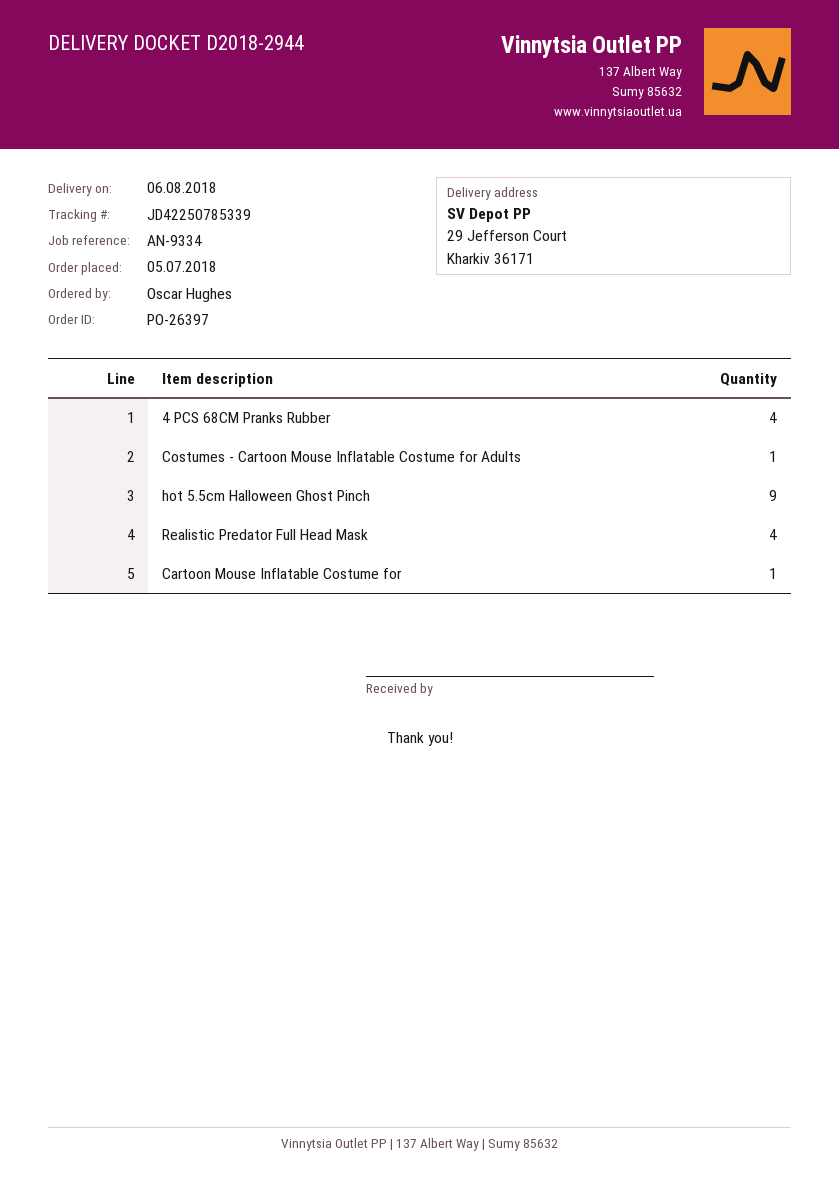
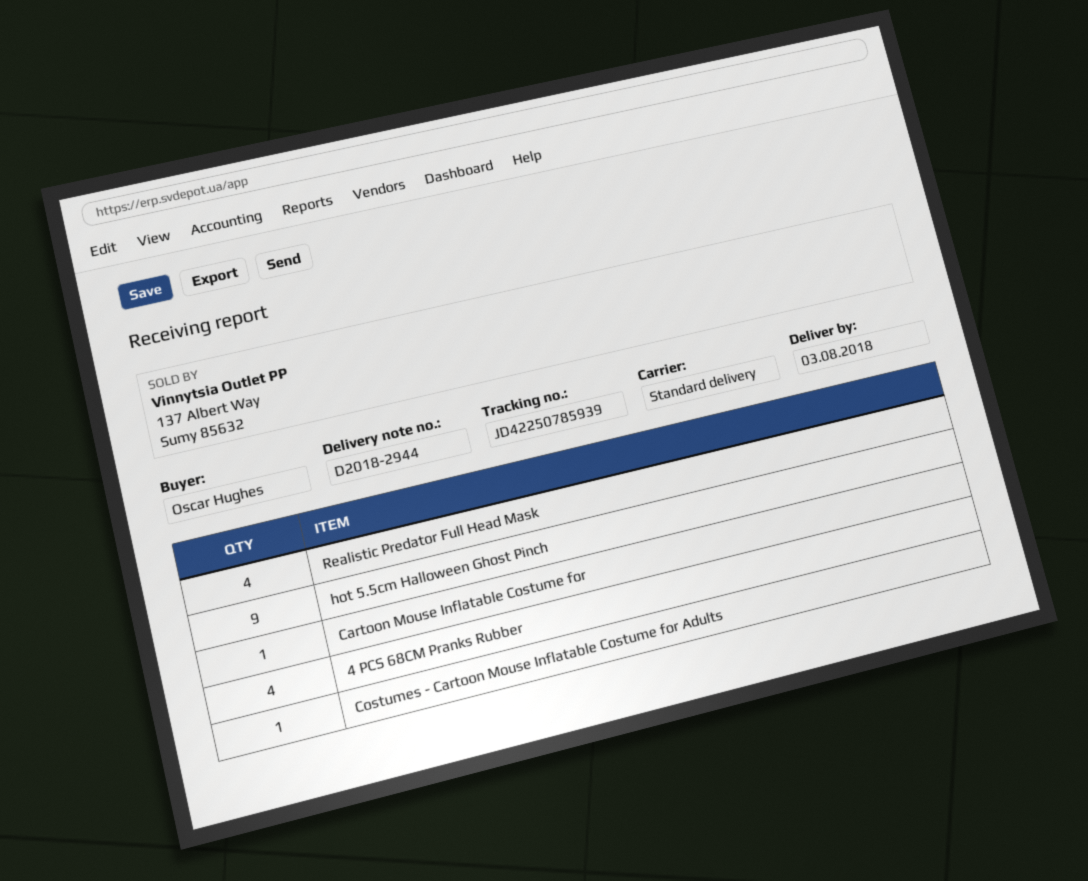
delivery date: 2018-08-06 -> 2018-08-03
tracking number: JD42250785339 -> JD42250785939

